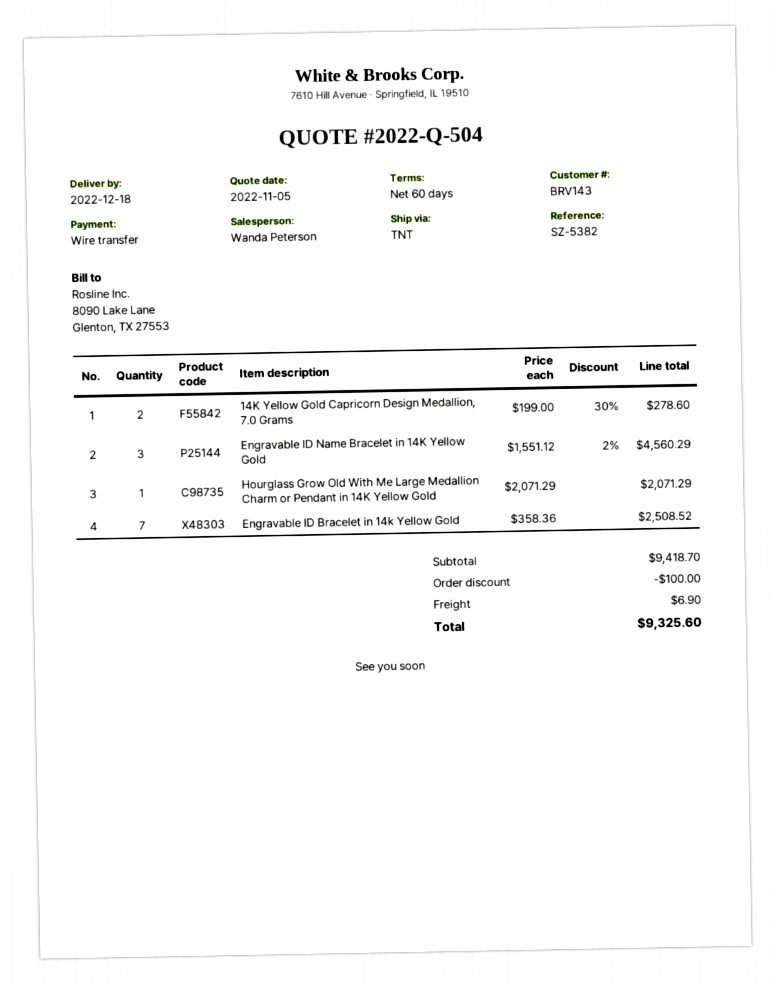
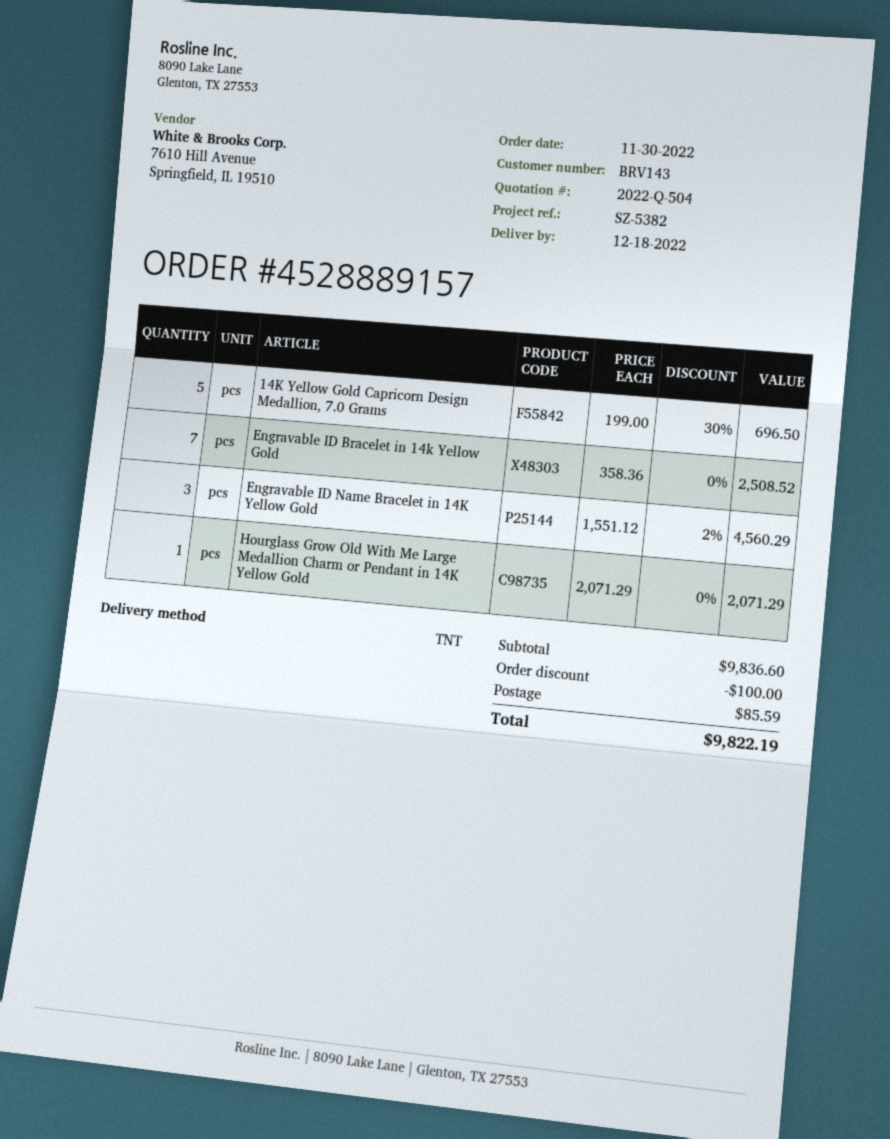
14K Yellow Gold Capricorn Design Medallion, 7.0 Grams: 2 x 199.00 - 30% = 278.60 -> 5 x 199.00 - 30% = 696.50
subtotal: 9418.70 -> 9836.60
shipping: 6.90 -> 85.59
total: 9325.60 -> 9822.19

